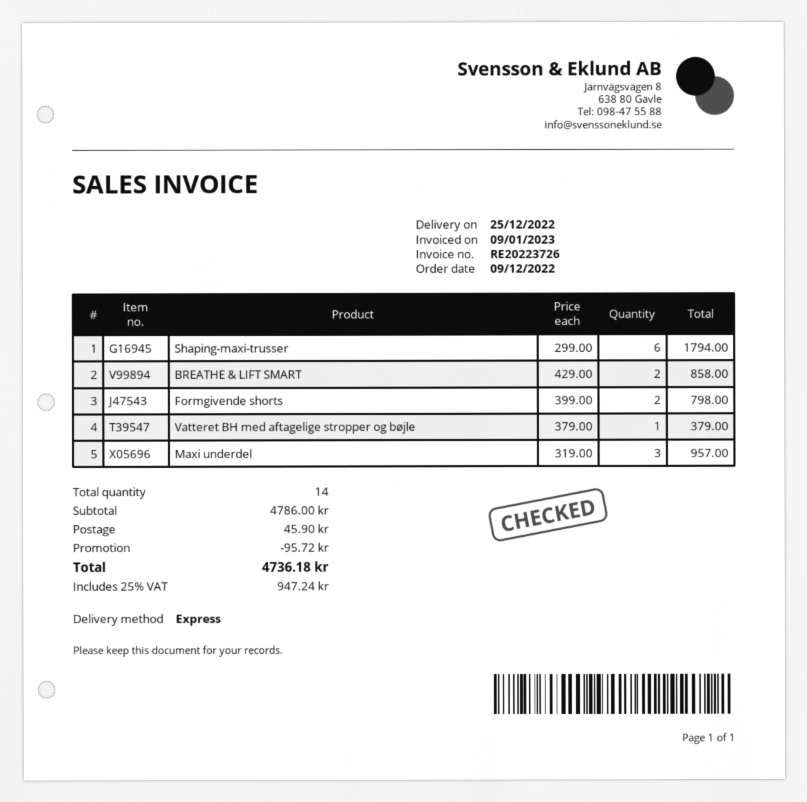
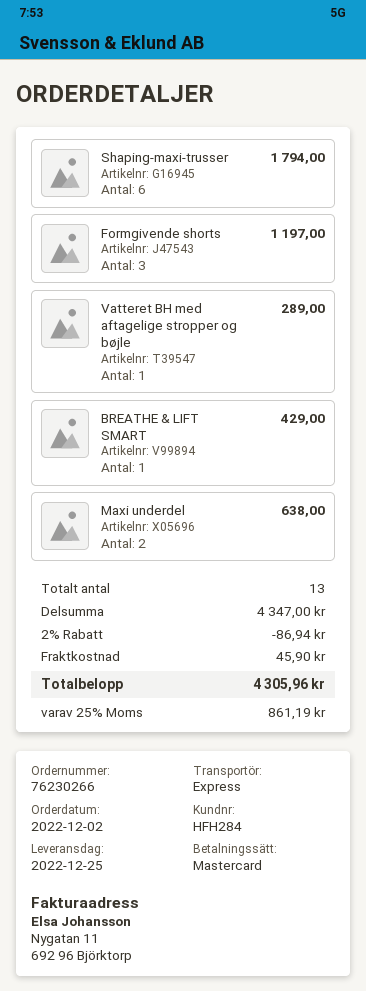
order date: 2022-12-09 -> 2022-12-02
BREATHE & LIFT SMART: 2 for 858.00 -> 1 for 429.00
Formgivende shorts: 2 for 798.00 -> 3 for 1197.00
Vatteret BH med aftagelige stropper og bøjle: 1 for 379.00 -> 1 for 289.00
Maxi underdel: 3 for 957.00 -> 2 for 638.00
total quantity: 14 -> 13
subtotal: 4786.00 -> 4347.00
discount: 95.72 -> 86.94
tax: 25% = 947.24 -> 25% = 861.19
total: 4736.18 -> 4305.96

